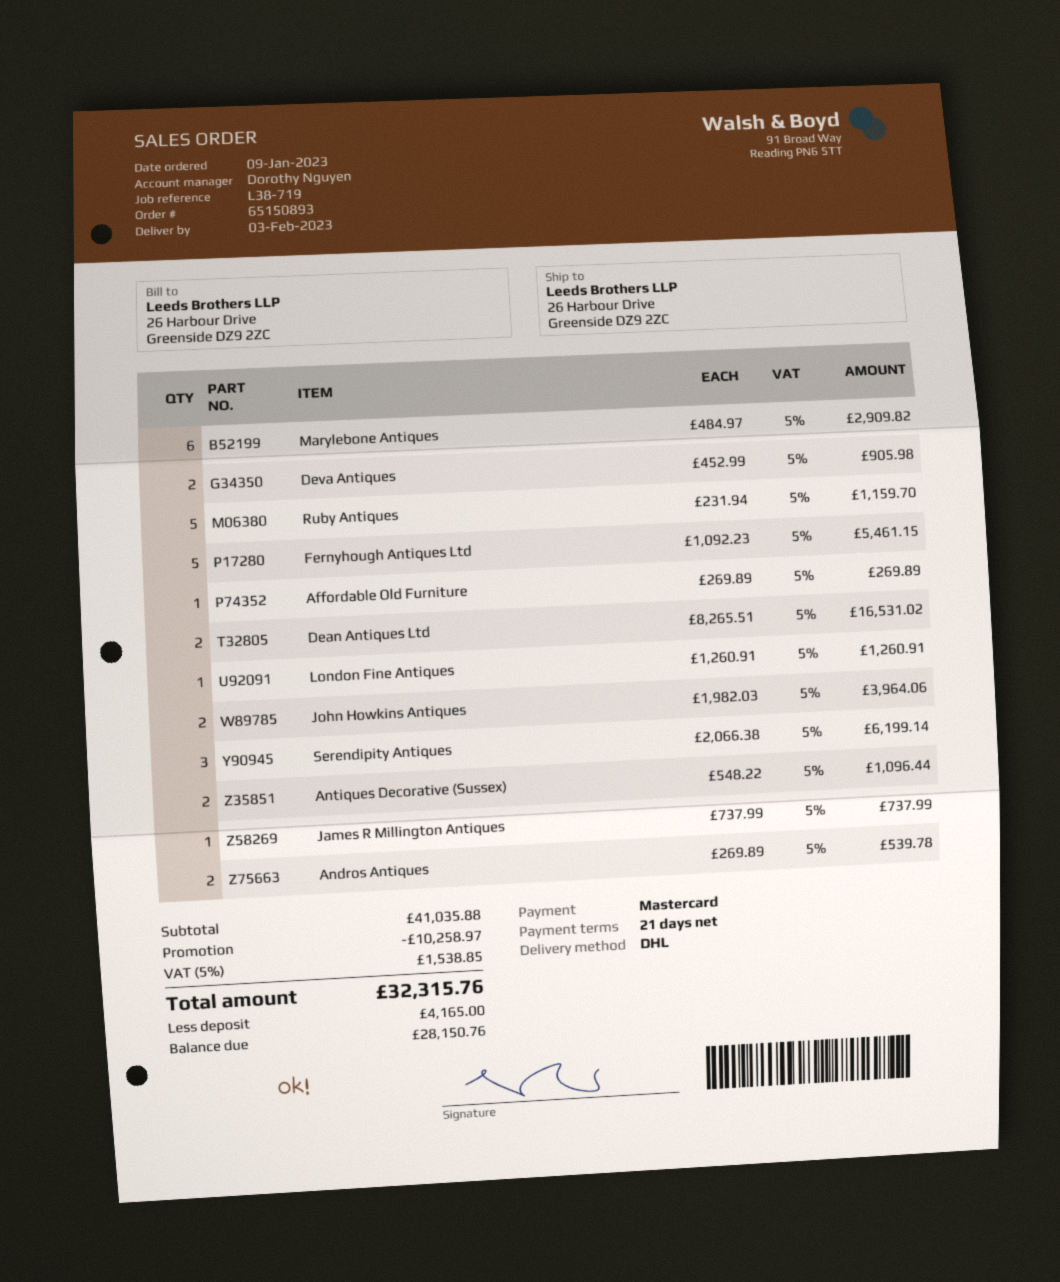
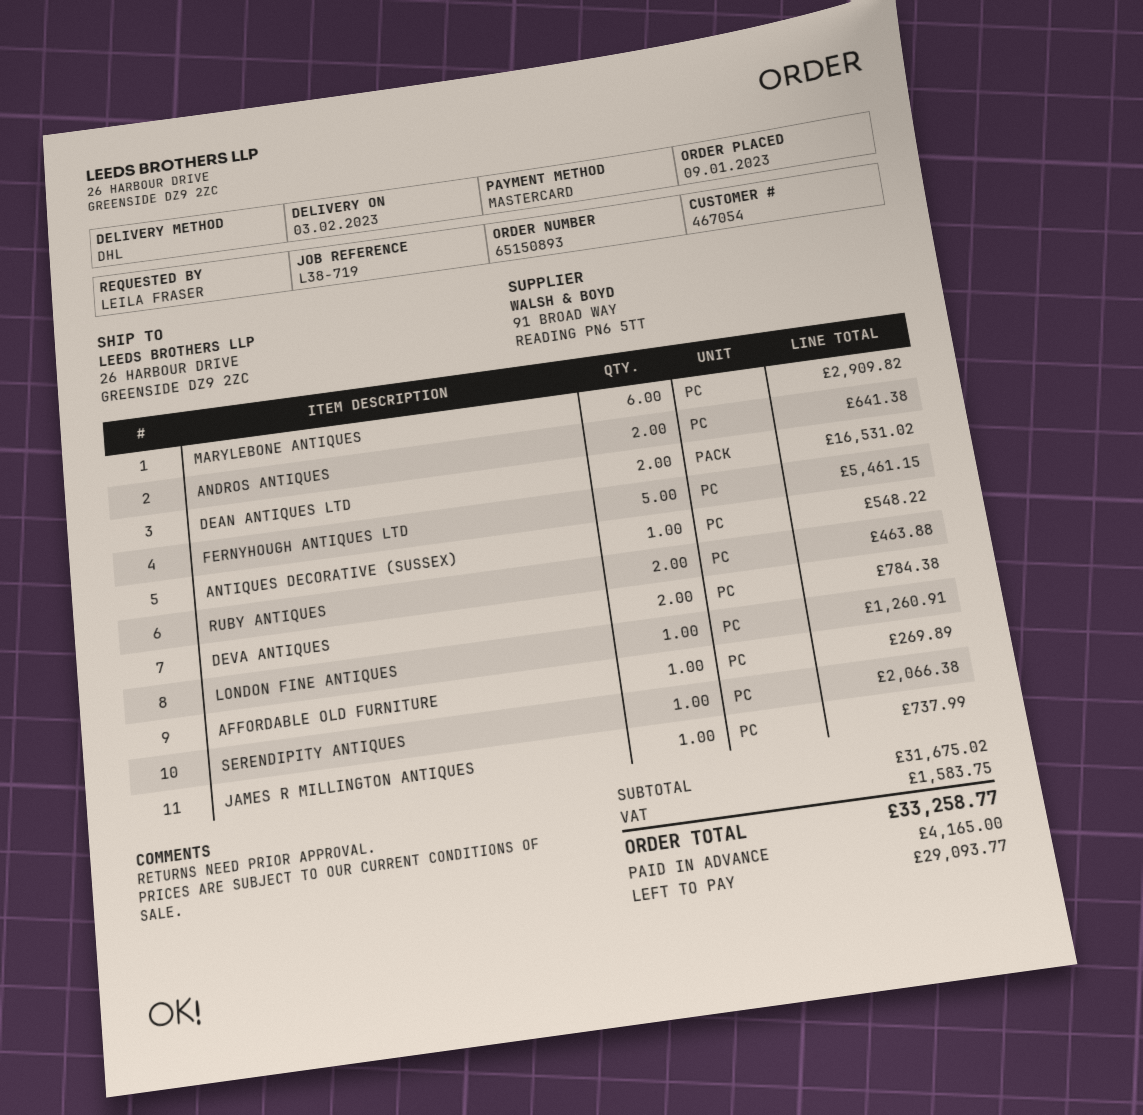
Deva Antiques: 2 for 905.98 -> 2 for 784.38
Ruby Antiques: 5 for 1159.70 -> 2 for 463.88
John Howkins Antiques: 2 for 3964.06 -> none
Serendipity Antiques: 3 for 6199.14 -> 1 for 2066.38
Antiques Decorative (Sussex): 2 for 1096.44 -> 1 for 548.22
Andros Antiques: 2 for 539.78 -> 2 for 641.38
subtotal: 41035.88 -> 31675.02
discount: 10258.97 -> none
tax: 1538.85 -> 1583.75
total: 32315.76 -> 33258.77
balance: 28150.76 -> 29093.77

